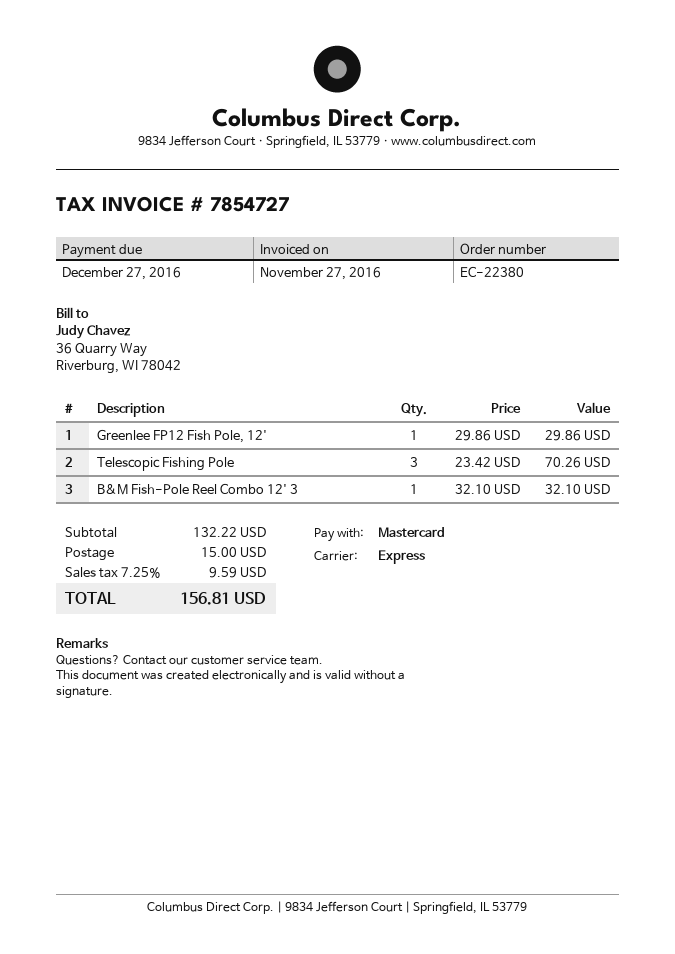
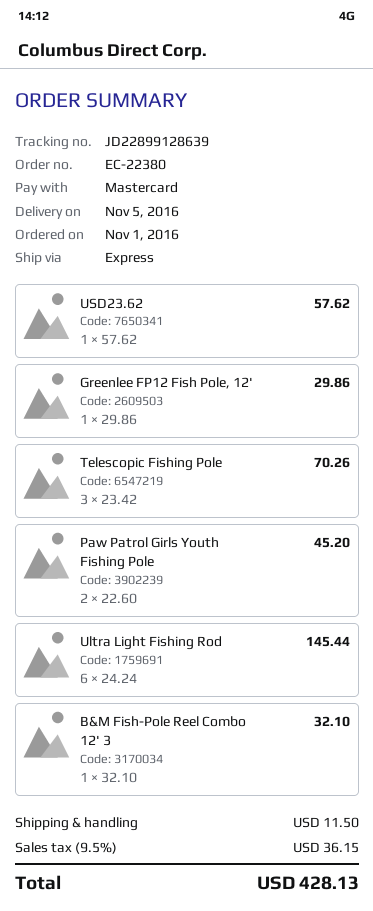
USD23.62: none -> 1 x 57.62 = 57.62
Paw Patrol Girls Youth Fishing Pole: none -> 2 x 22.60 = 45.20
Ultra Light Fishing Rod: none -> 6 x 24.24 = 145.44
shipping: 15.00 -> 11.50
tax: 7.25% = 9.59 -> 9.5% = 36.15
total: 156.81 -> 428.13

